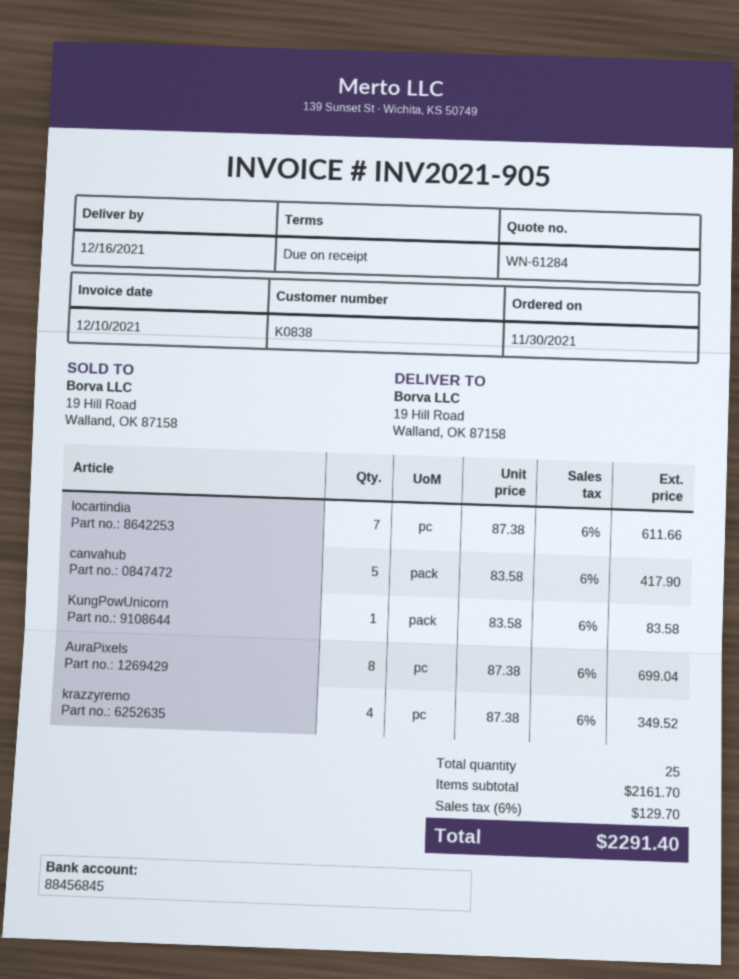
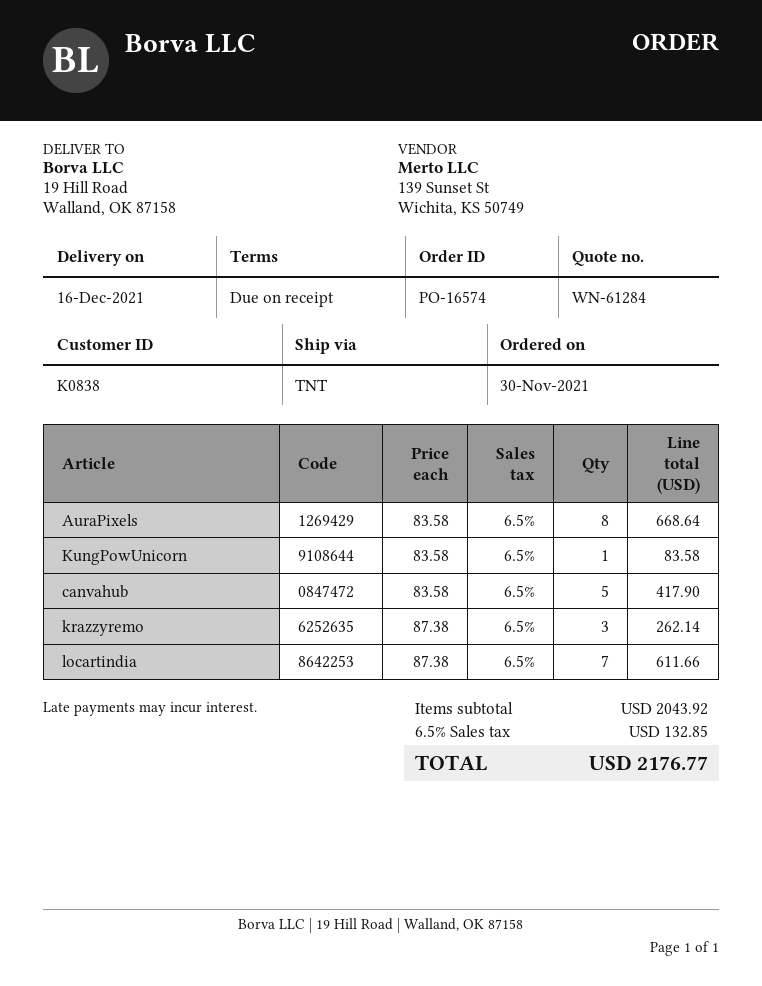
AuraPixels: 8 x 87.38 = 699.04 -> 8 x 83.58 = 668.64
krazzyremo: 4 x 87.38 = 349.52 -> 3 x 87.38 = 262.14
subtotal: 2161.70 -> 2043.92
tax: 6% = 129.70 -> 6.5% = 132.85
total: 2291.40 -> 2176.77

